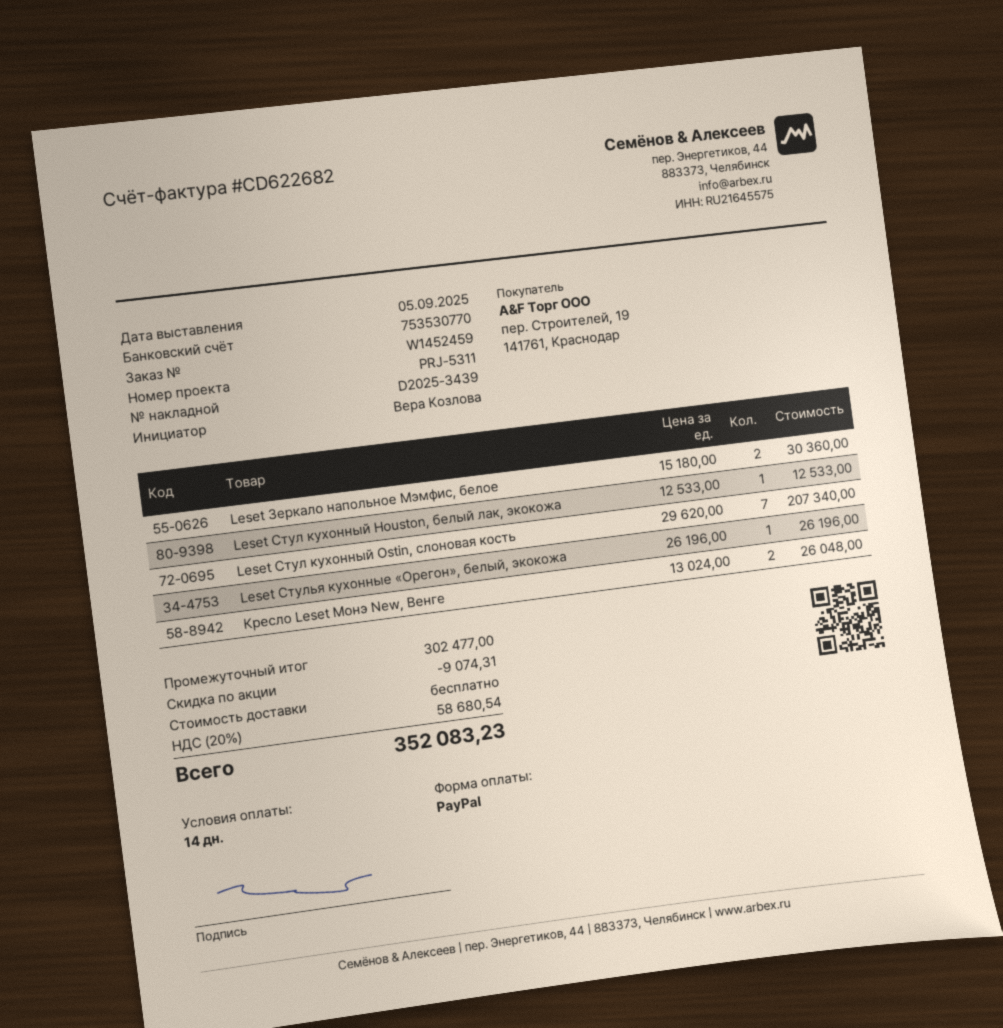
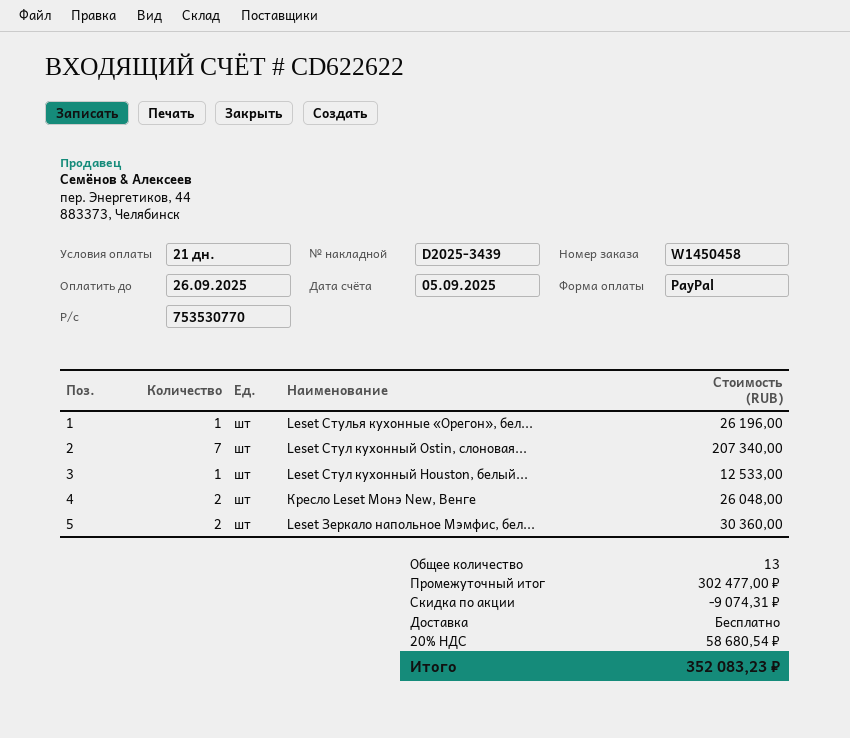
order number: W1452459 -> W1450458
invoice number: CD622682 -> CD622622
payment terms: 14 days -> 21 days

